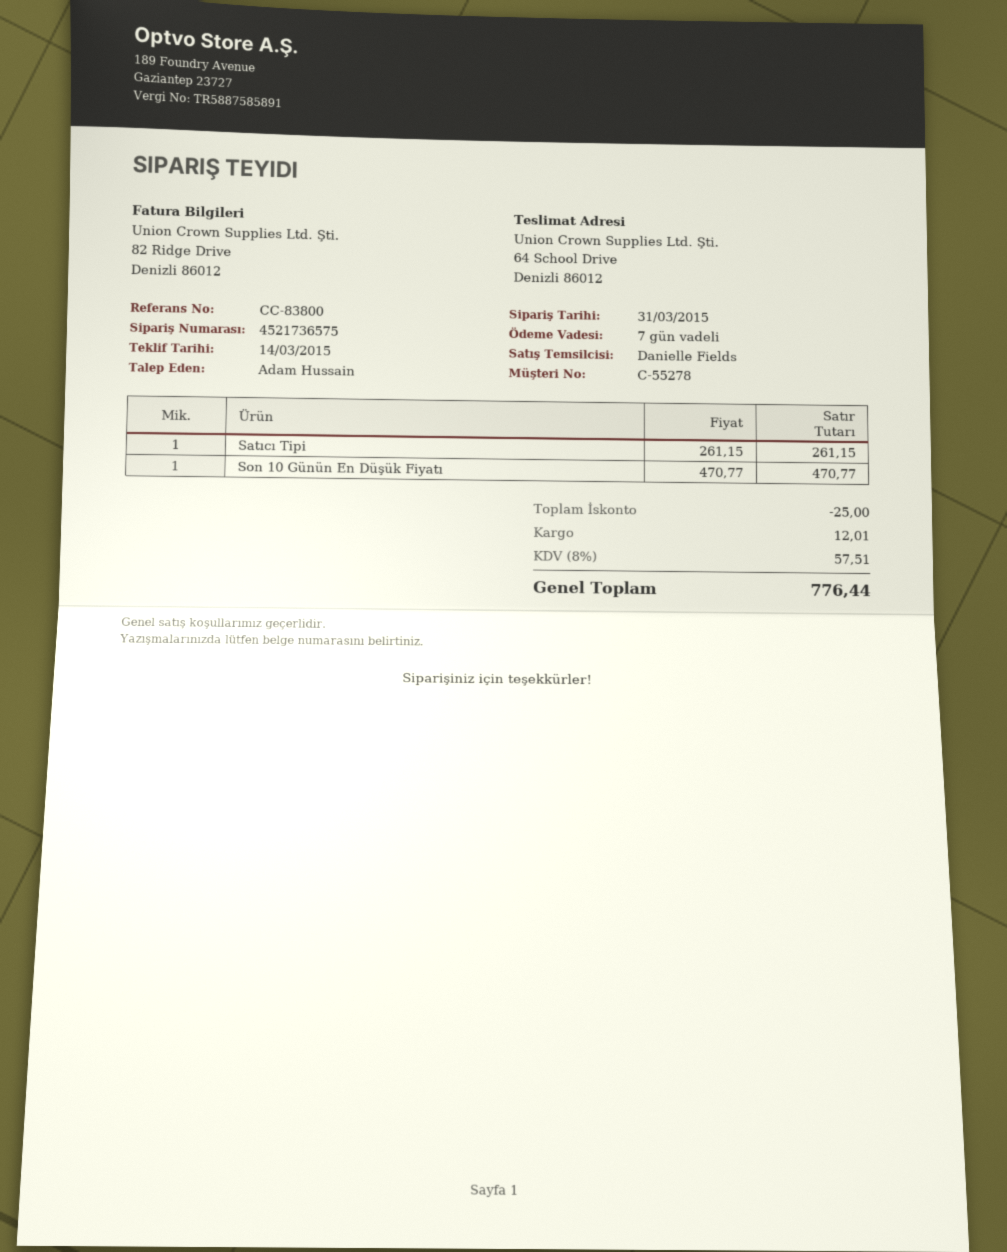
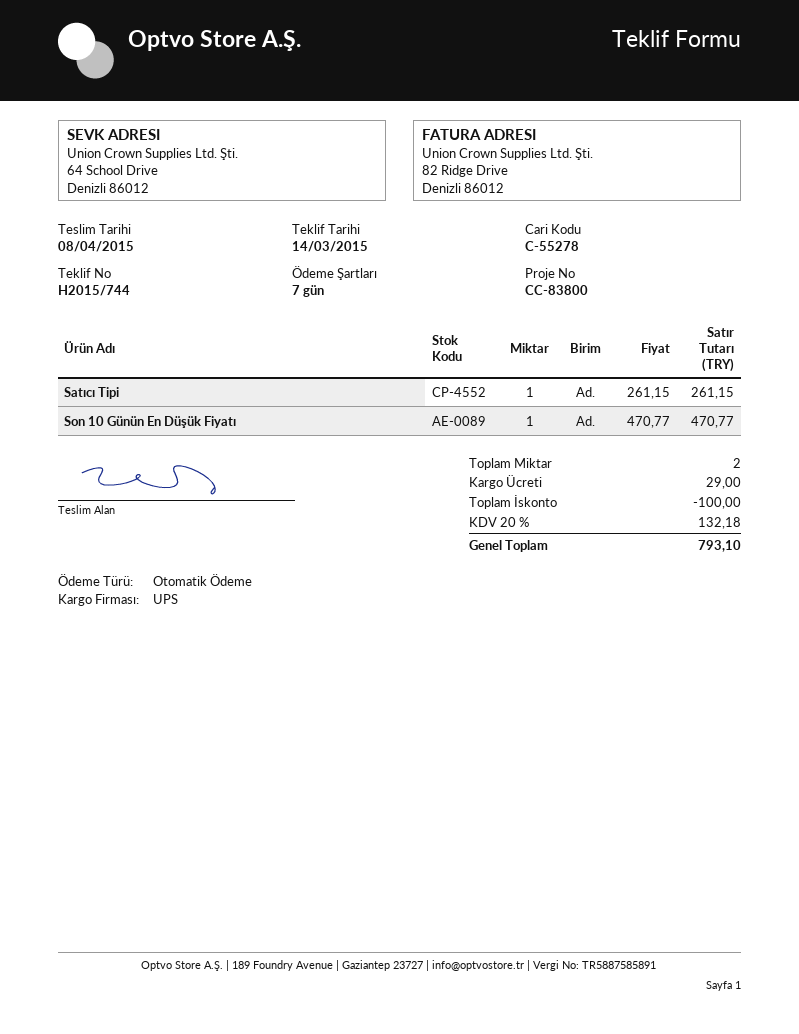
discount: 25.00 -> 100.00
shipping: 12.01 -> 29.00
tax: 8% = 57.51 -> 20% = 132.18
total: 776.44 -> 793.10

